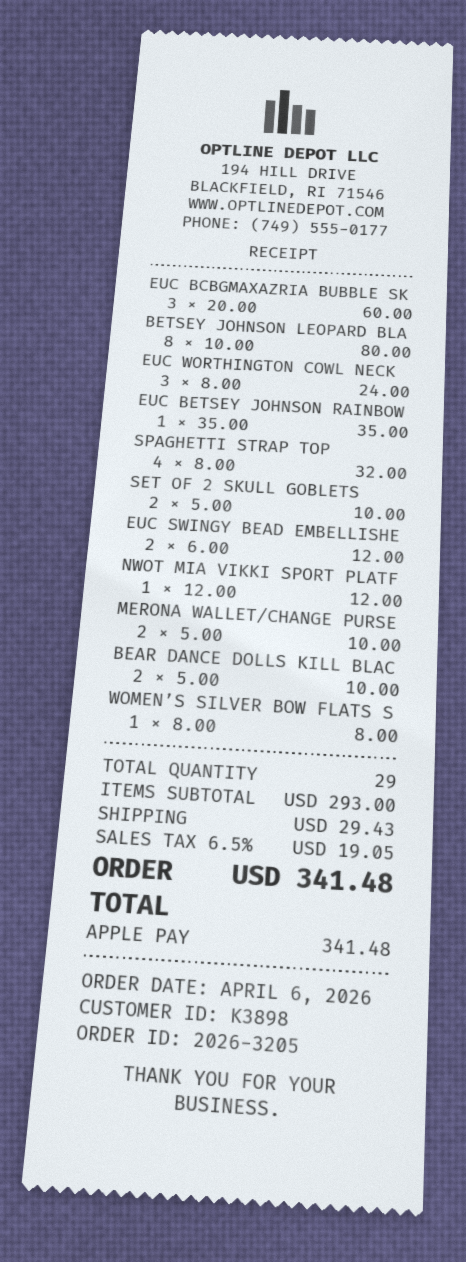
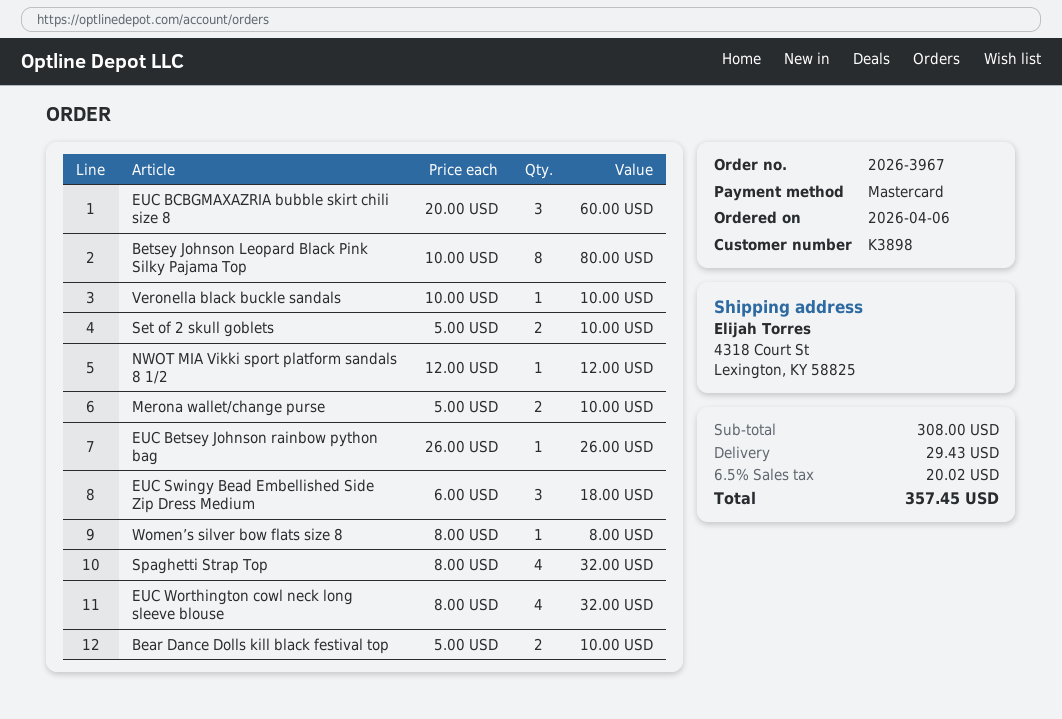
order number: 2026-3205 -> 2026-3967
payment method: Apple Pay -> Mastercard
EUC WORTHINGTON COWL NECK: 3 x 8.00 = 24.00 -> 4 x 8.00 = 32.00
EUC BETSEY JOHNSON RAINBOW: 1 x 35.00 = 35.00 -> 1 x 26.00 = 26.00
EUC SWINGY BEAD EMBELLISHE: 2 x 6.00 = 12.00 -> 3 x 6.00 = 18.00
Veronella black buckle sandals: none -> 1 x 10.00 = 10.00
subtotal: 293.00 -> 308.00
tax: 6.5% = 19.05 -> 6.5% = 20.02
total: 341.48 -> 357.45

